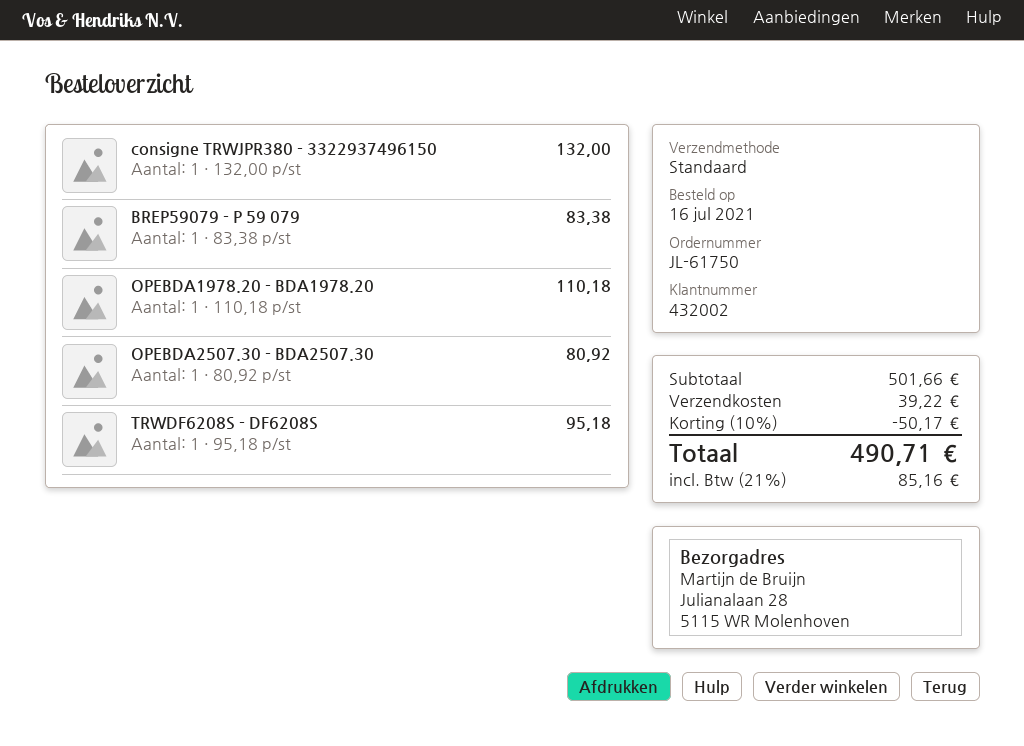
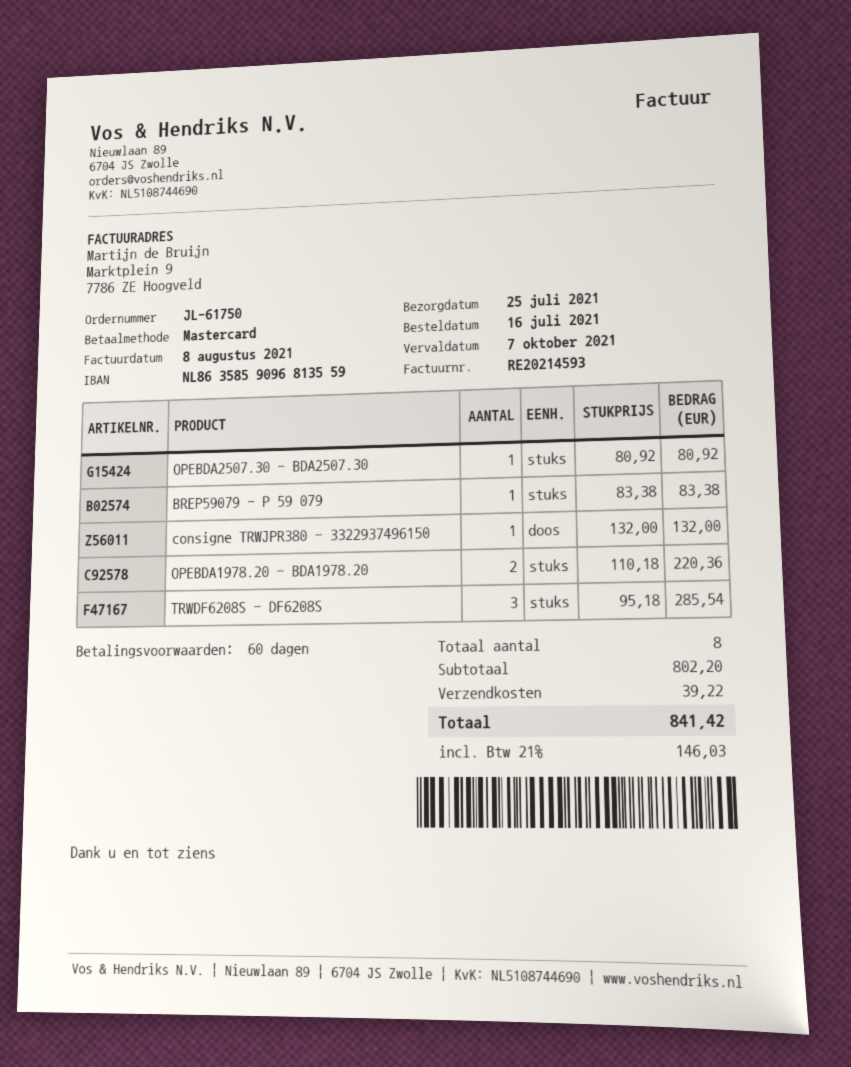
OPEBDA1978.20 - BDA1978.20: 1 x 110.18 = 110.18 -> 2 x 110.18 = 220.36
TRWDF6208S - DF6208S: 1 x 95.18 = 95.18 -> 3 x 95.18 = 285.54
subtotal: 501.66 -> 802.20
discount: 10% = 50.17 -> none
tax: 21% = 85.16 -> 21% = 146.03
total: 490.71 -> 841.42

